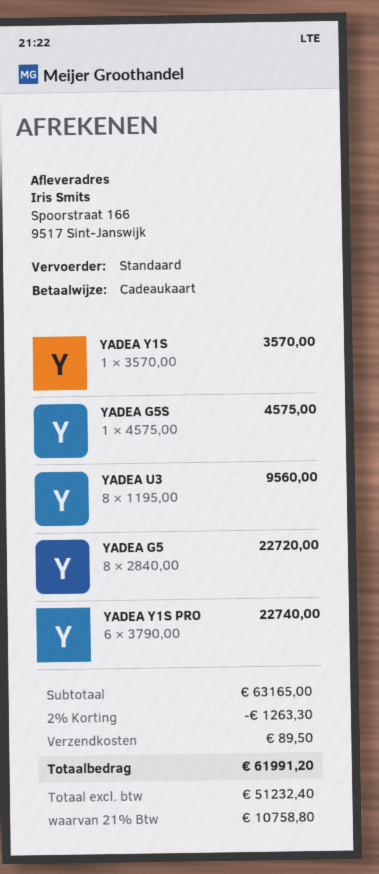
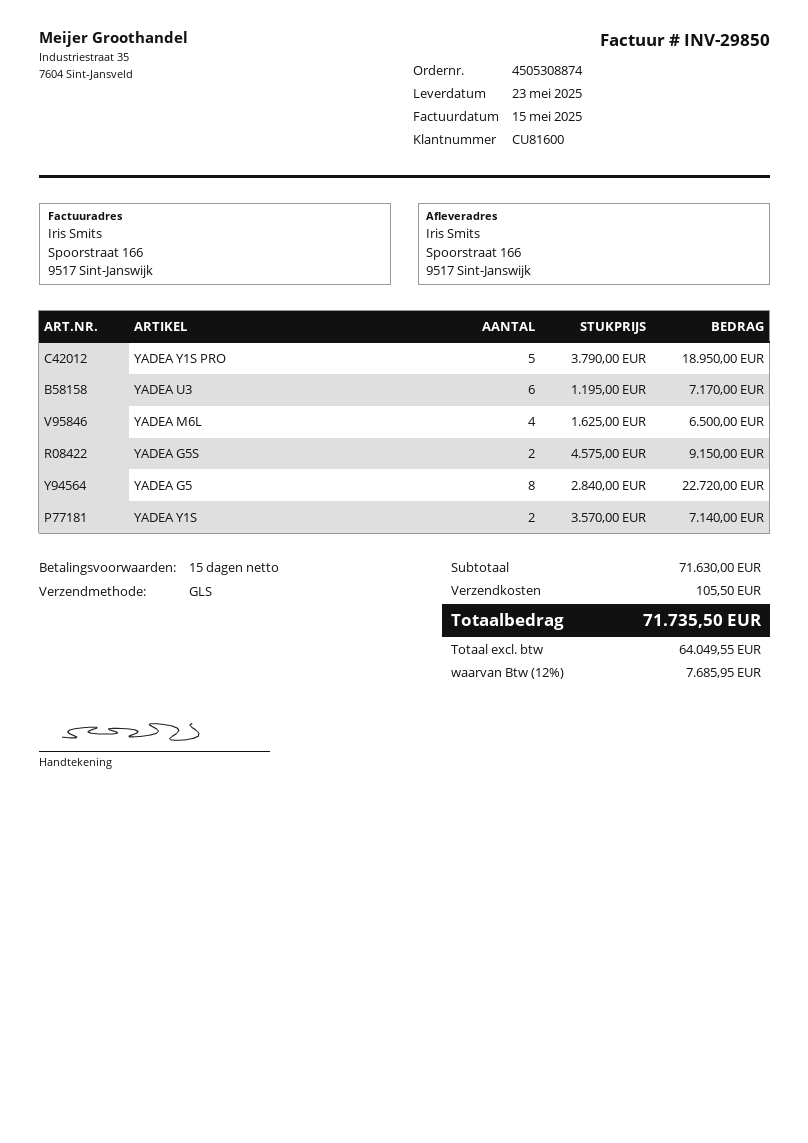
shipping method: standard -> GLS
YADEA Y1S: 1 x 3570.00 = 3570.00 -> 2 x 3570.00 = 7140.00
YADEA G5S: 1 x 4575.00 = 4575.00 -> 2 x 4575.00 = 9150.00
YADEA U3: 8 x 1195.00 = 9560.00 -> 6 x 1195.00 = 7170.00
YADEA Y1S PRO: 6 x 3790.00 = 22740.00 -> 5 x 3790.00 = 18950.00
YADEA M6L: none -> 4 x 1625.00 = 6500.00
subtotal: 63165.00 -> 71630.00
discount: 2% = 1263.30 -> none
shipping: 89.50 -> 105.50
net: 51232.40 -> 64049.55
tax: 21% = 10758.80 -> 12% = 7685.95
total: 61991.20 -> 71735.50

